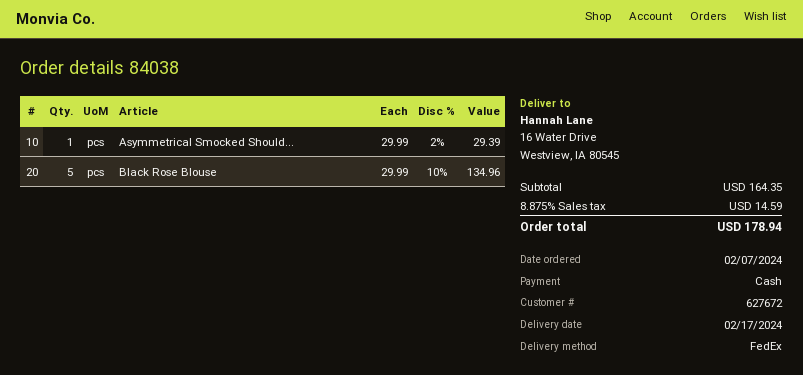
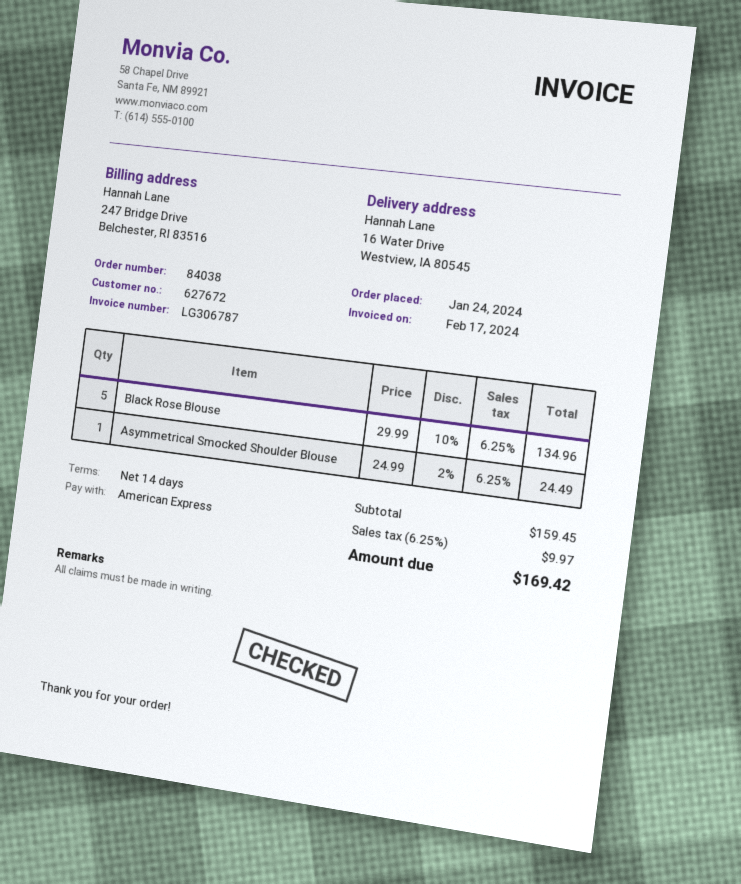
order date: 2024-02-07 -> 2024-01-24
payment method: cash -> American Express
Asymmetrical Smocked Should...: 1 x 29.99 - 2% = 29.39 -> 1 x 24.99 - 2% = 24.49
subtotal: 164.35 -> 159.45
tax: 8.875% = 14.59 -> 6.25% = 9.97
total: 178.94 -> 169.42

